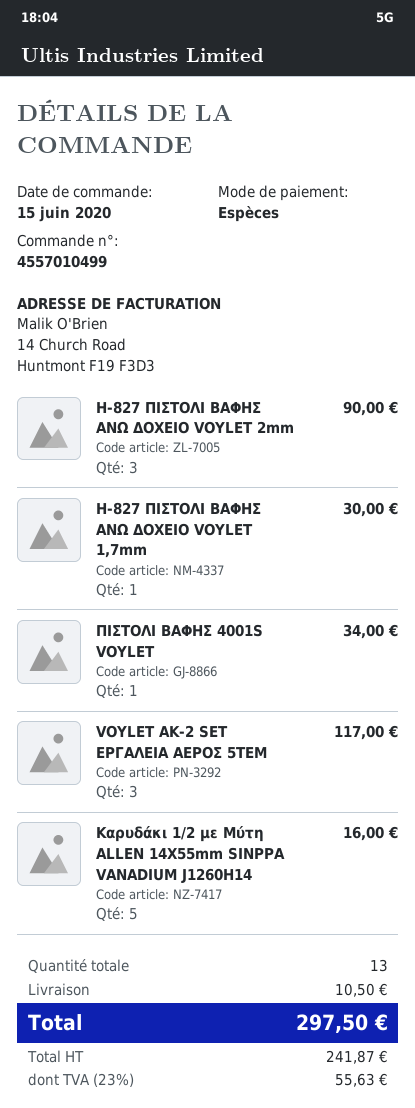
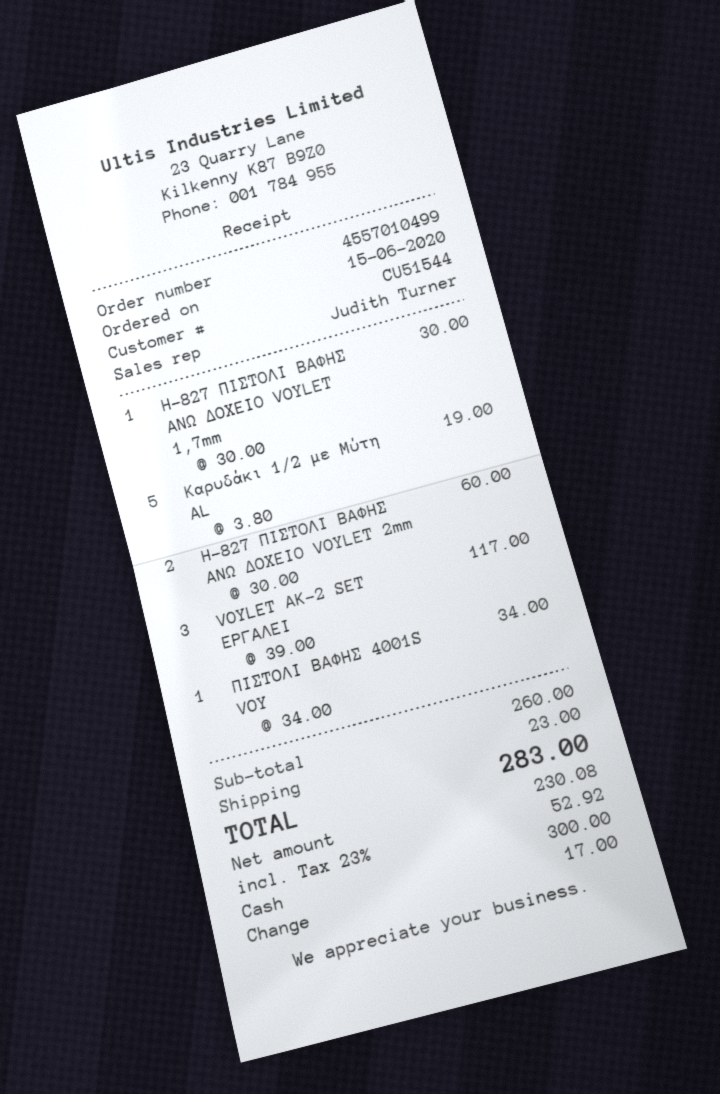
H-827 ΠΙΣΤΟΛΙ ΒΑΦΗΣ ΑΝΩ ΔΟΧΕΙΟ VOYLET 2mm: 3 for 90.00 -> 2 for 60.00
Καρυδάκι 1/2 με Μύτη ALLEN 14X55mm SINPPA VANADIUM J1260H14: 5 for 16.00 -> 5 for 19.00
shipping: 10.50 -> 23.00
net: 241.87 -> 230.08
tax: 23% = 55.63 -> 23% = 52.92
total: 297.50 -> 283.00

